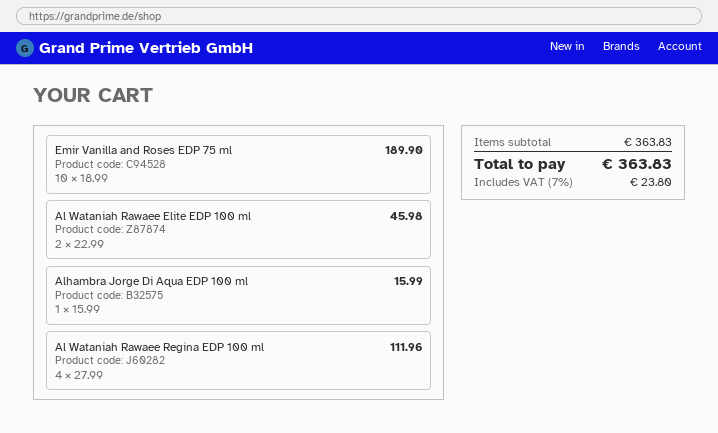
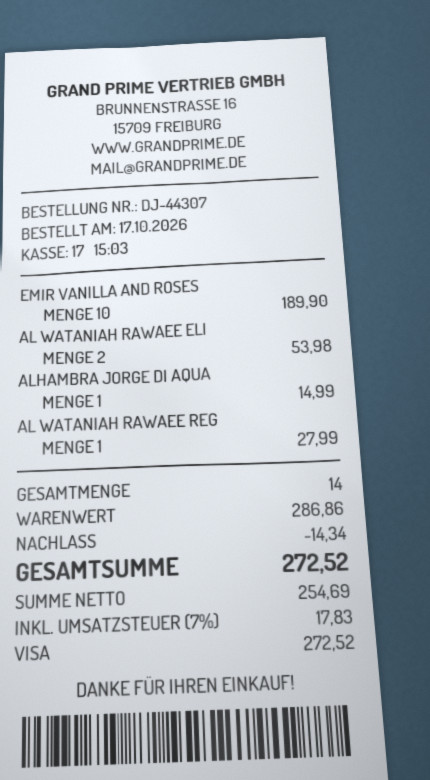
Al Wataniah Rawaee Elite EDP 100 ml: 2 for 45.98 -> 2 for 53.98
Alhambra Jorge Di Aqua EDP 100 ml: 1 for 15.99 -> 1 for 14.99
Al Wataniah Rawaee Regina EDP 100 ml: 4 for 111.96 -> 1 for 27.99
subtotal: 363.83 -> 286.86
discount: none -> 14.34
tax: 7% = 23.80 -> 7% = 17.83
total: 363.83 -> 272.52

